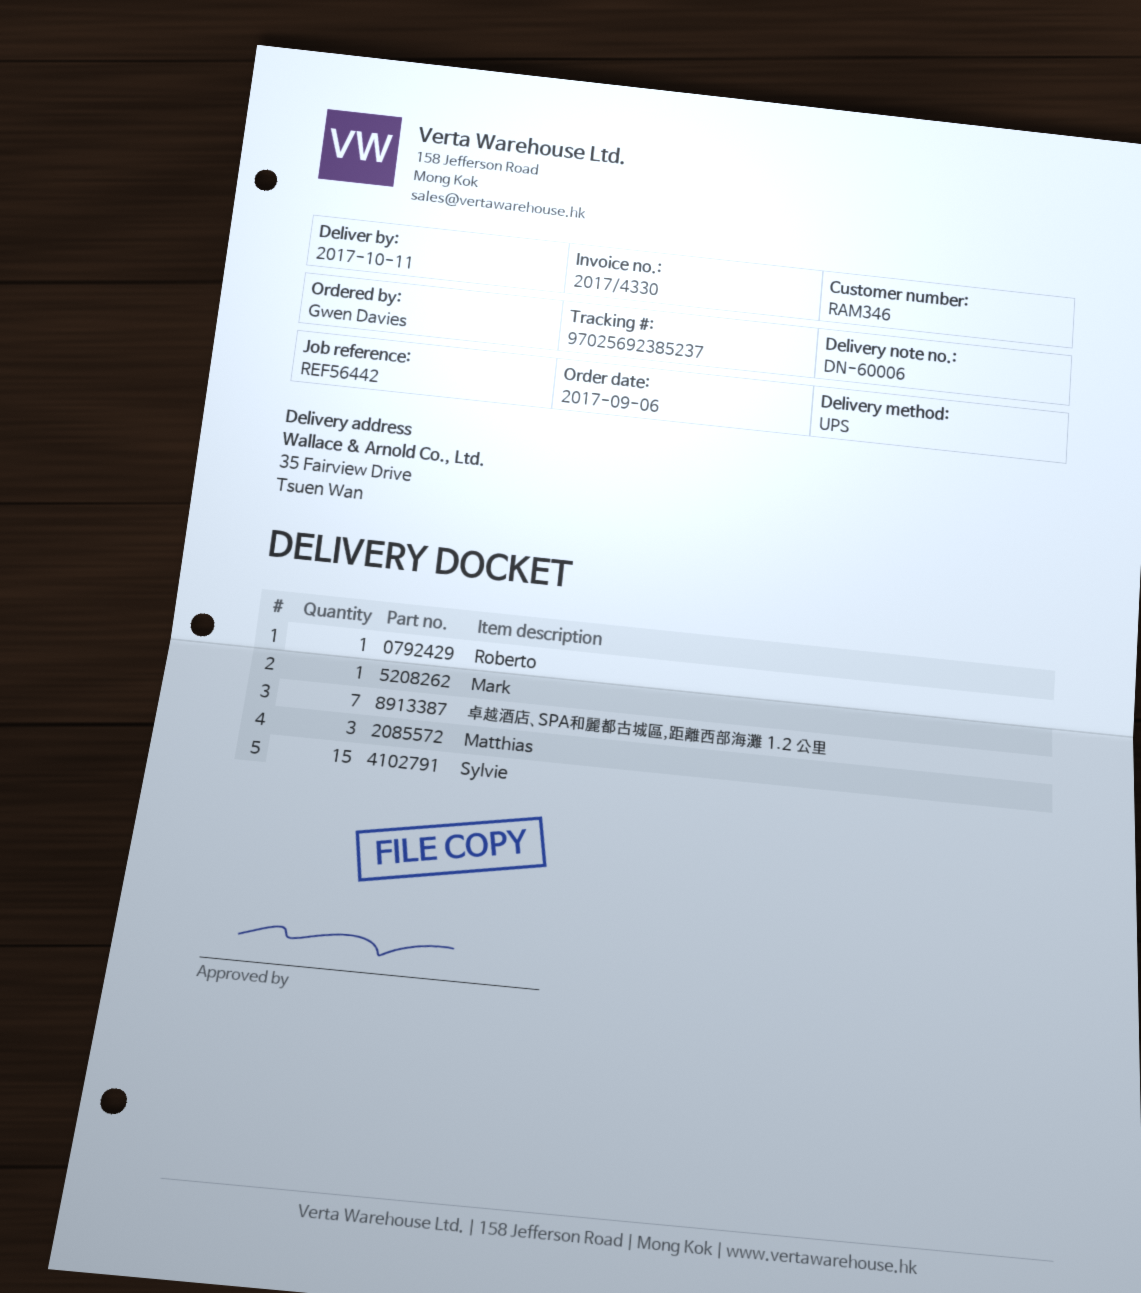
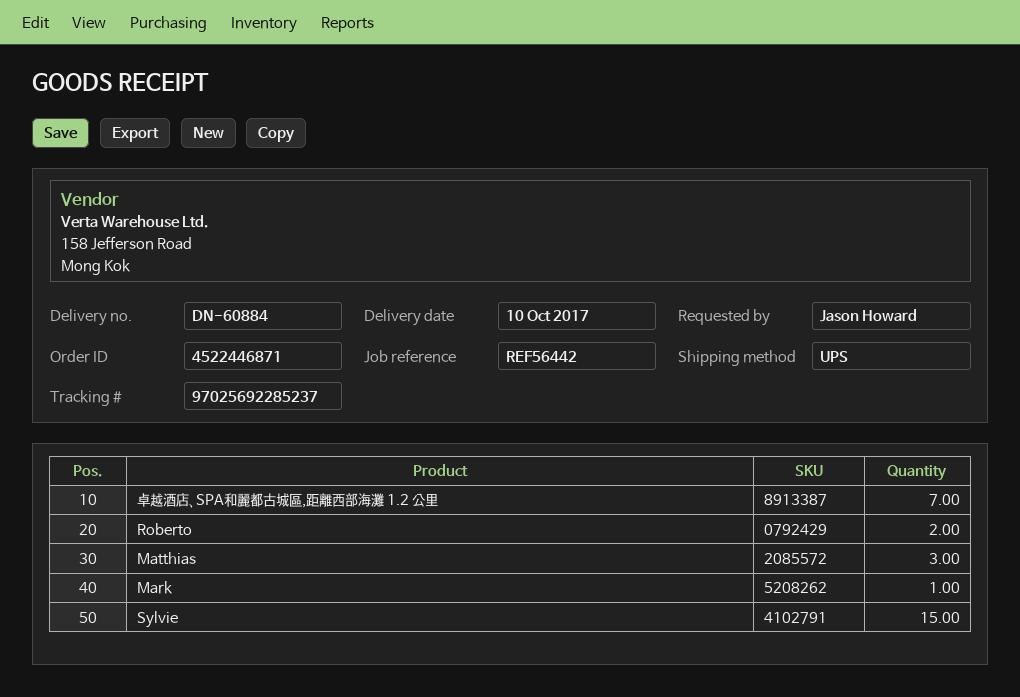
delivery note number: DN-60006 -> DN-60884
delivery date: 2017-10-11 -> 2017-10-10
ordered by: Gwen Davies -> Jason Howard
tracking number: 97025692385237 -> 97025692285237
Roberto: 1 -> 2

